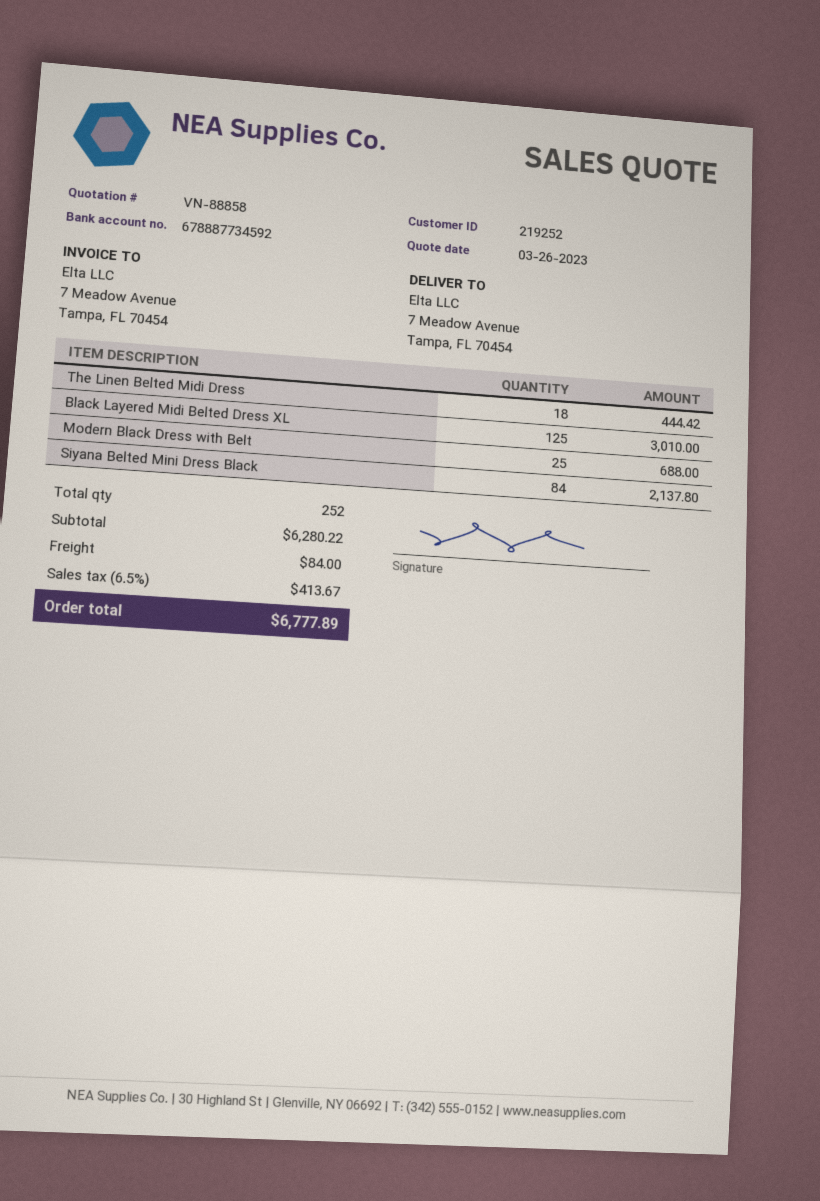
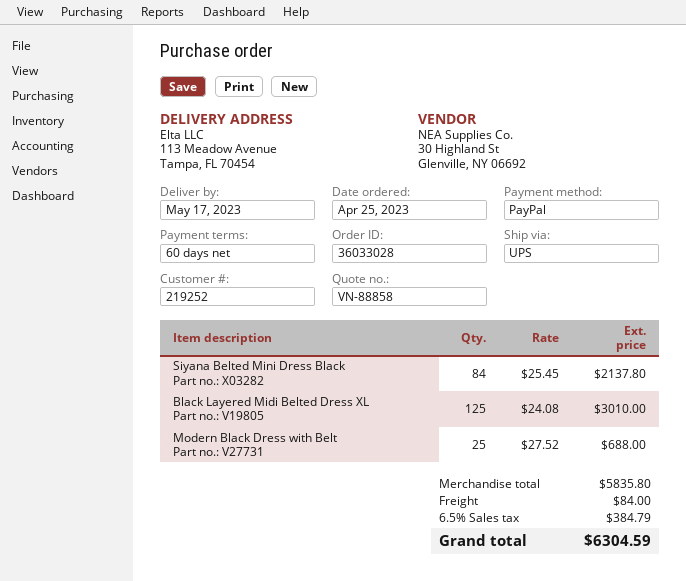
ship to: 7 Meadow Avenue, Tampa, FL 70454 -> 113 Meadow Avenue, Tampa, FL 70454
The Linen Belted Midi Dress: 18 for 444.42 -> none
subtotal: 6280.22 -> 5835.80
tax: 6.5% = 413.67 -> 6.5% = 384.79
total: 6777.89 -> 6304.59

